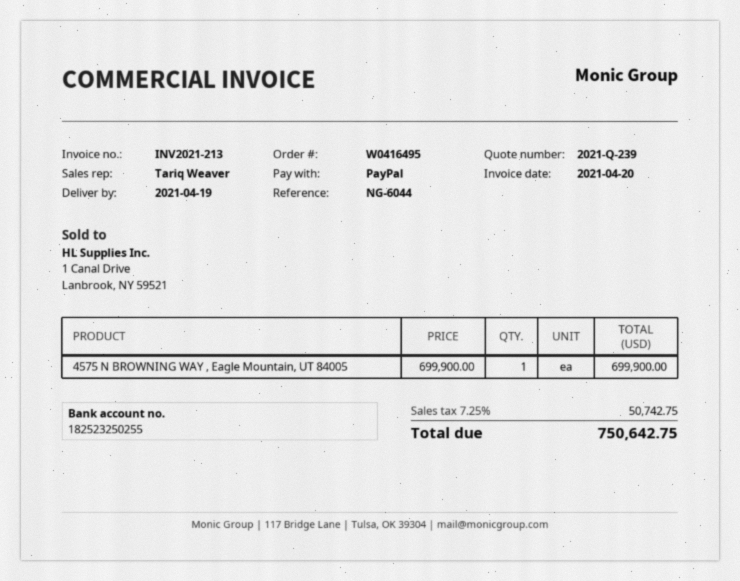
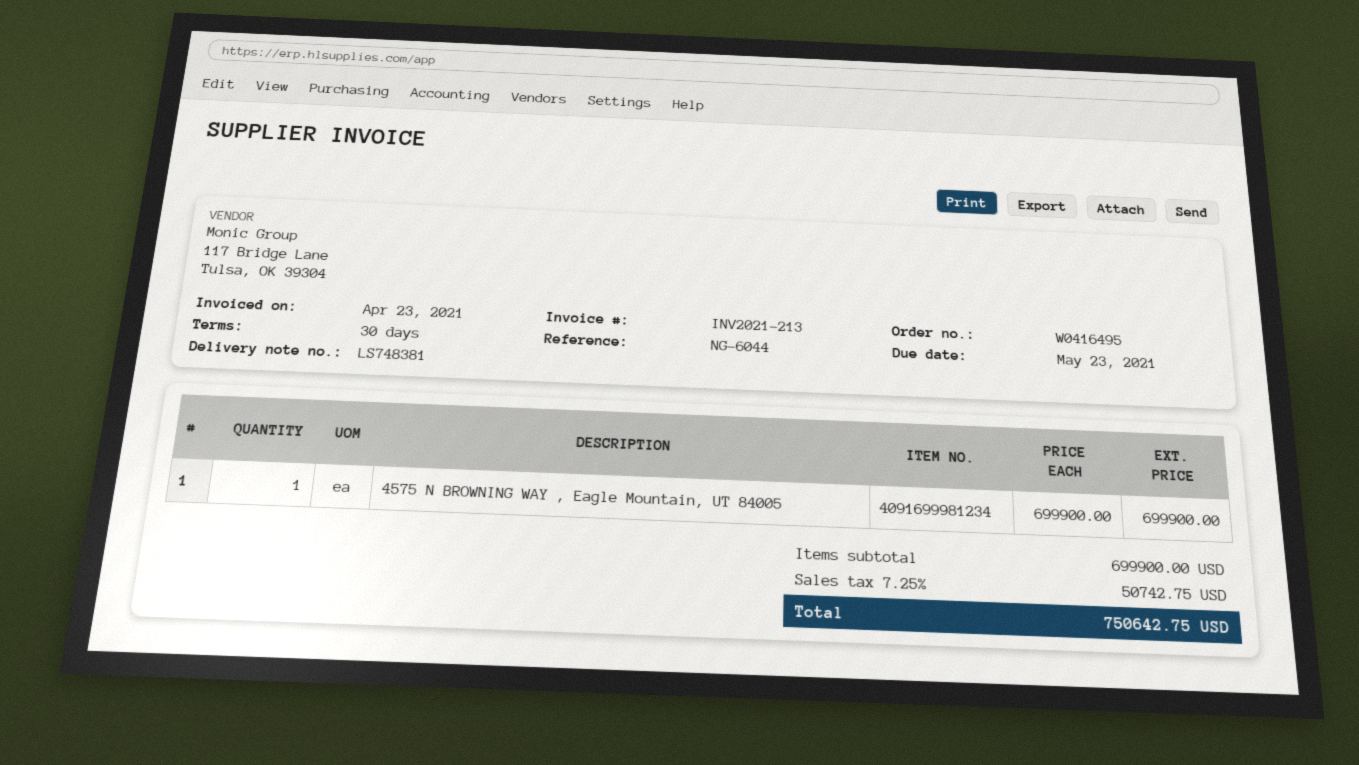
invoice date: 2021-04-20 -> 2021-04-23

